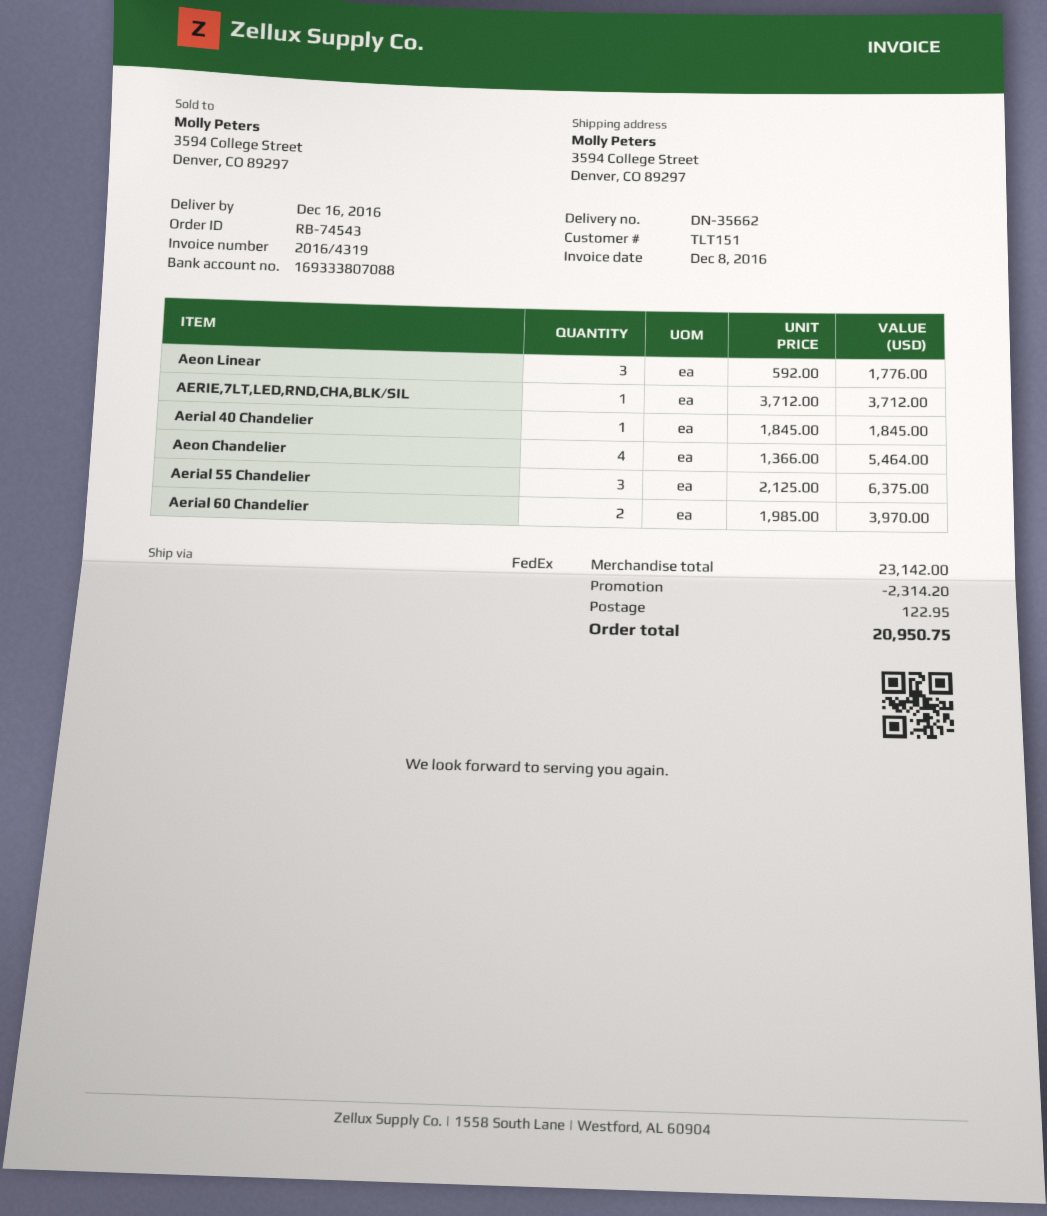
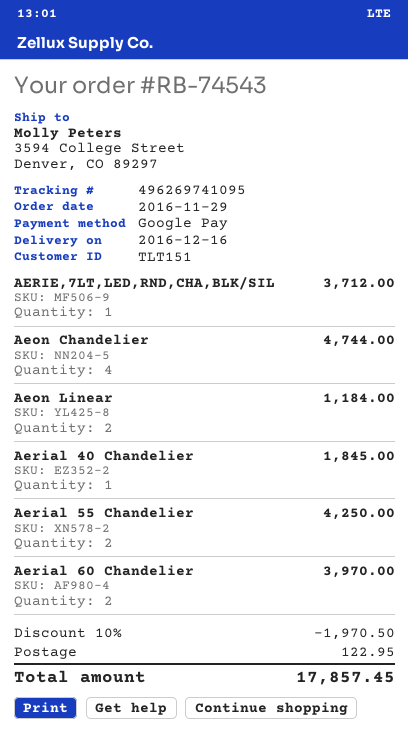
Aeon Linear: 3 for 1776.00 -> 2 for 1184.00
Aeon Chandelier: 4 for 5464.00 -> 4 for 4744.00
Aerial 55 Chandelier: 3 for 6375.00 -> 2 for 4250.00
discount: 2314.20 -> 1970.50
total: 20950.75 -> 17857.45

